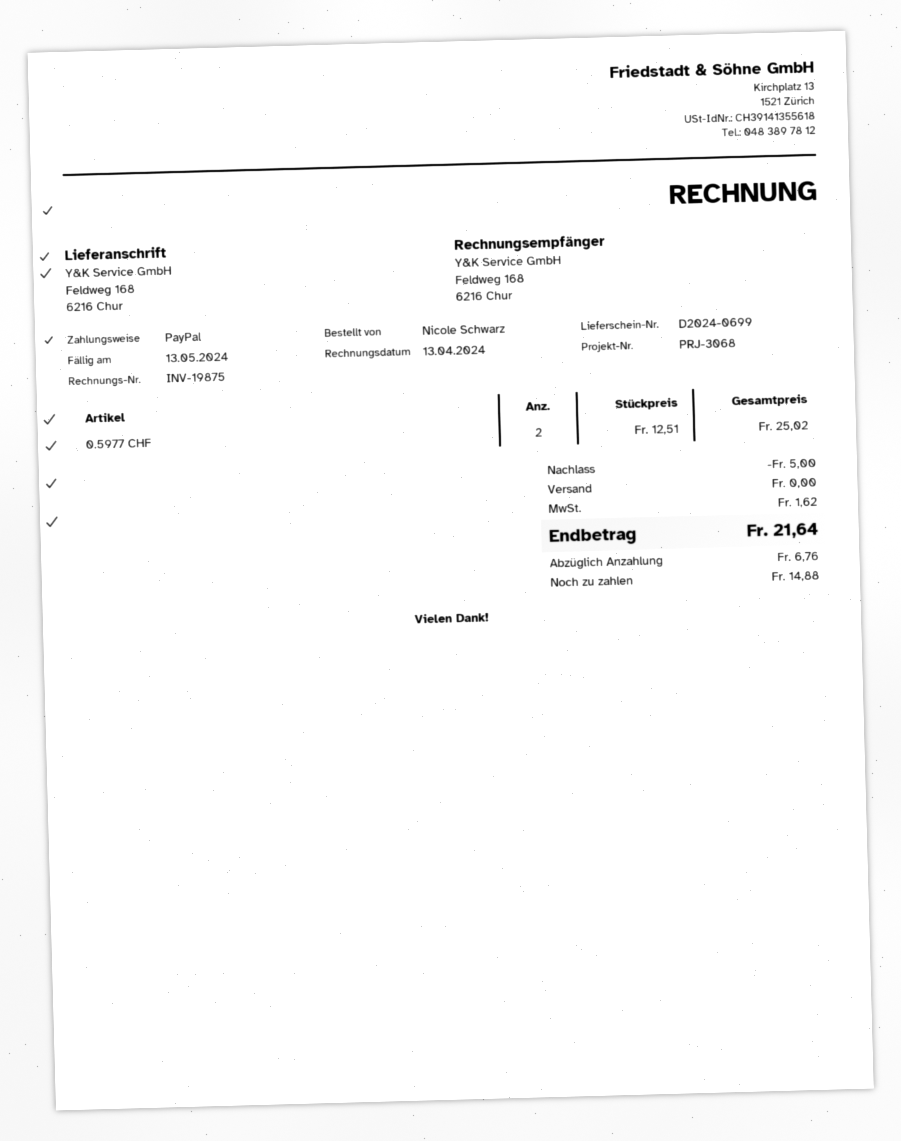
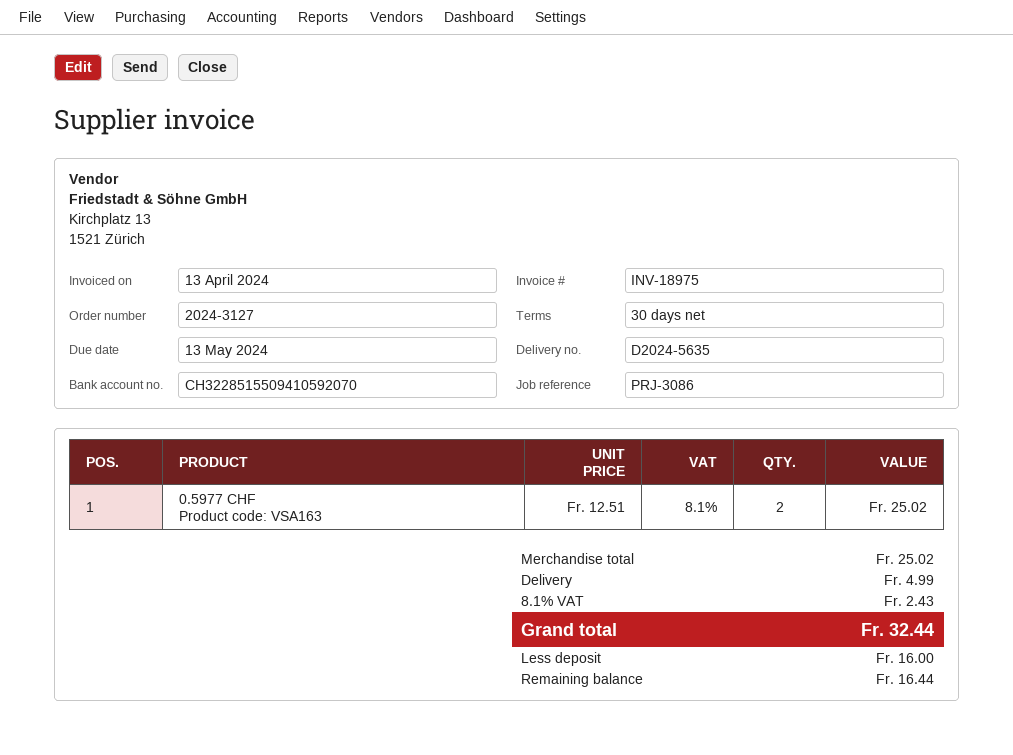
delivery note number: D2024-0699 -> D2024-5635
invoice number: INV-19875 -> INV-18975
reference: PRJ-3068 -> PRJ-3086
discount: 5.00 -> none
shipping: 0.00 -> 4.99
tax: 1.62 -> 2.43
total: 21.64 -> 32.44
deposit: 6.76 -> 16.00
balance: 14.88 -> 16.44

